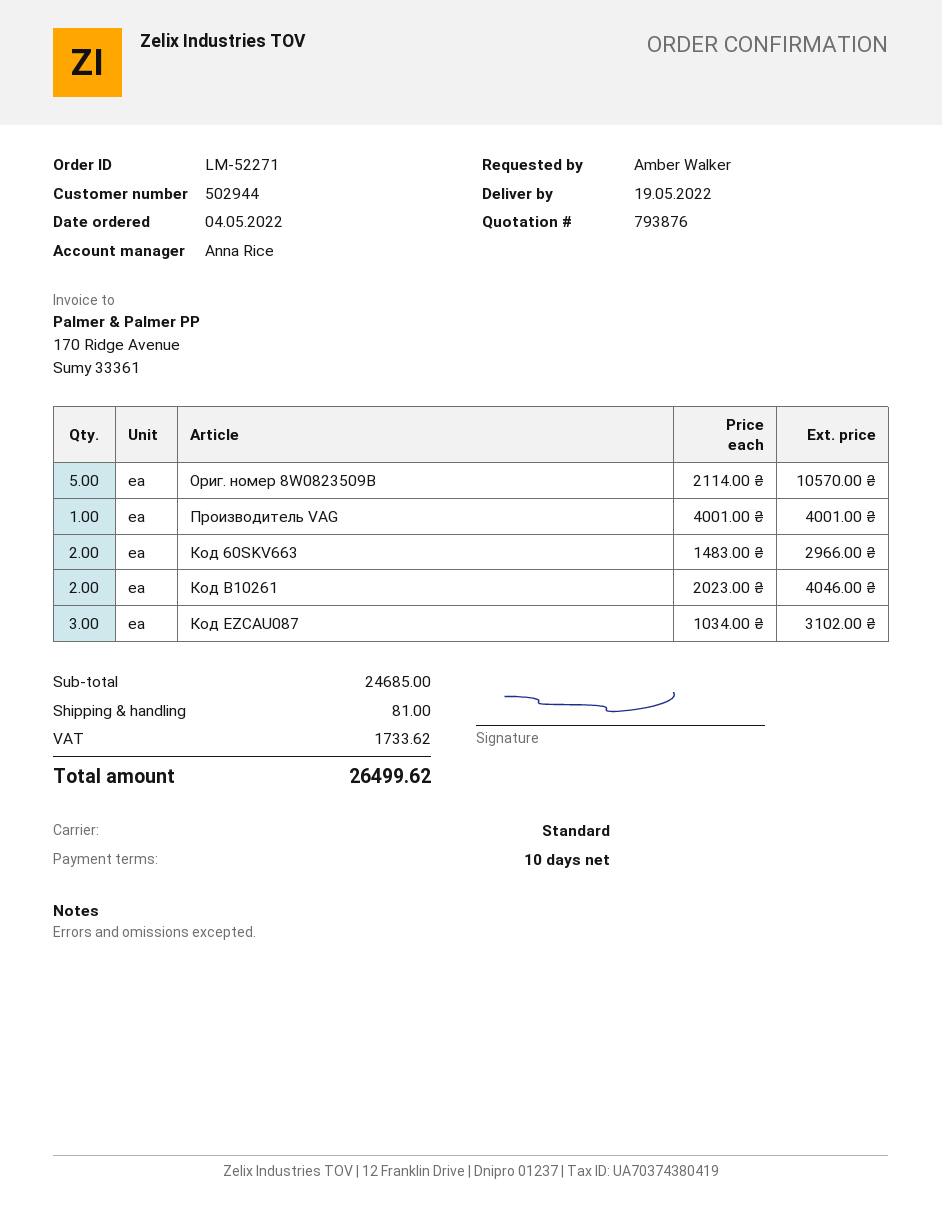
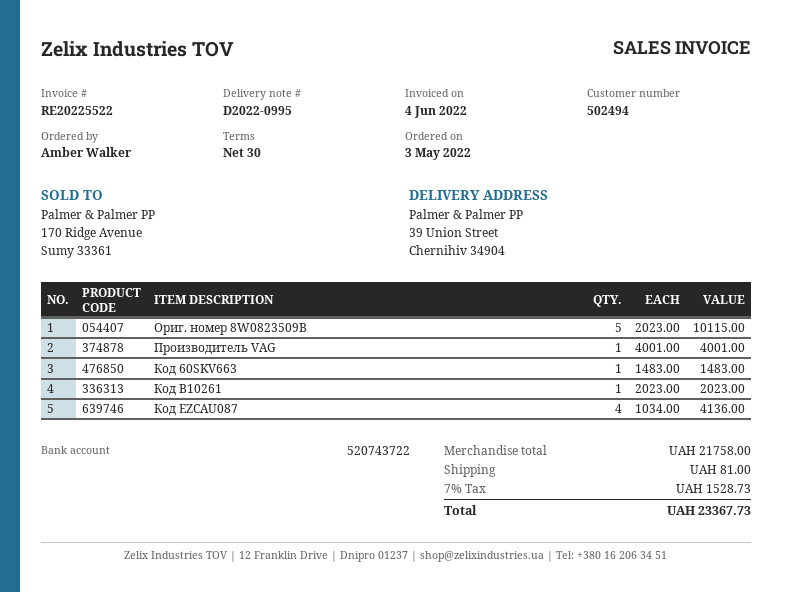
order date: 2022-05-04 -> 2022-05-03
payment terms: 10 days -> 30 days
customer number: 502944 -> 502494
Ориг. номер 8W0823509B: 5 x 2114.00 = 10570.00 -> 5 x 2023.00 = 10115.00
Код 60SKV663: 2 x 1483.00 = 2966.00 -> 1 x 1483.00 = 1483.00
Код B10261: 2 x 2023.00 = 4046.00 -> 1 x 2023.00 = 2023.00
Код EZCAU087: 3 x 1034.00 = 3102.00 -> 4 x 1034.00 = 4136.00
subtotal: 24685.00 -> 21758.00
tax: 1733.62 -> 1528.73
total: 26499.62 -> 23367.73

